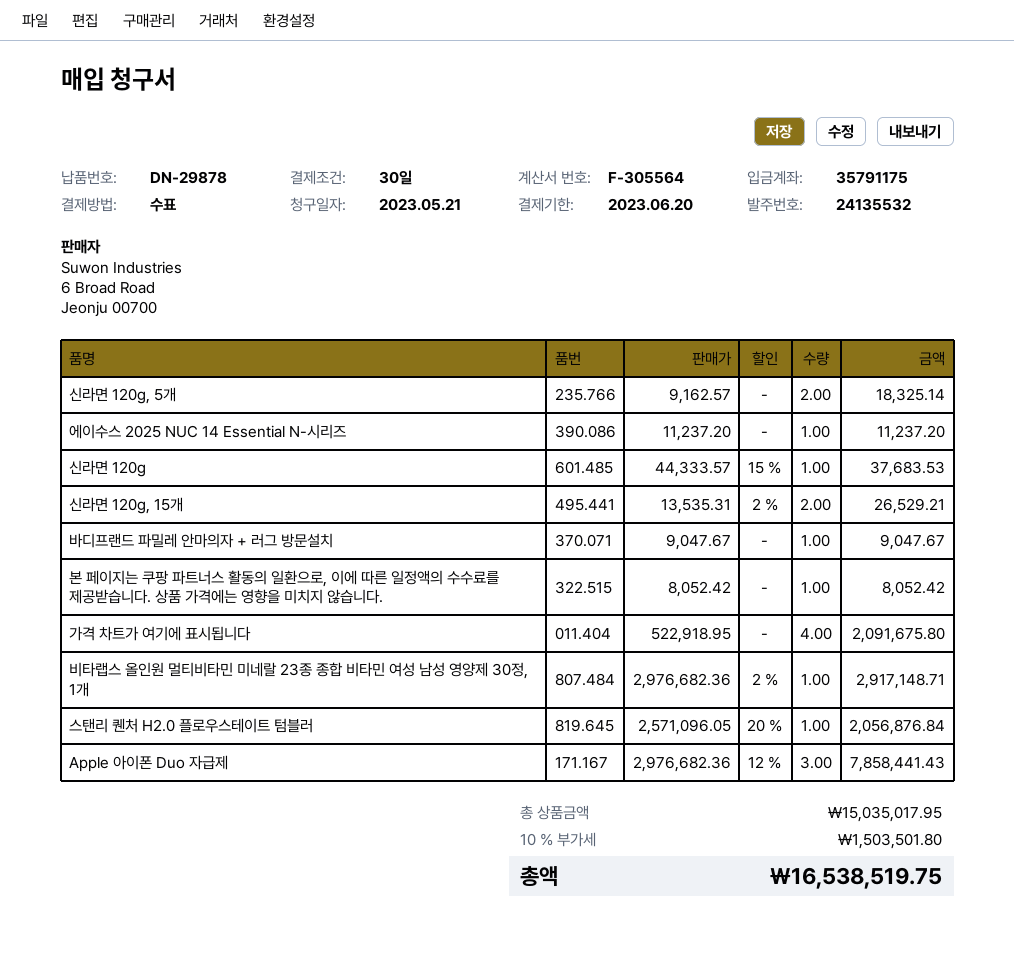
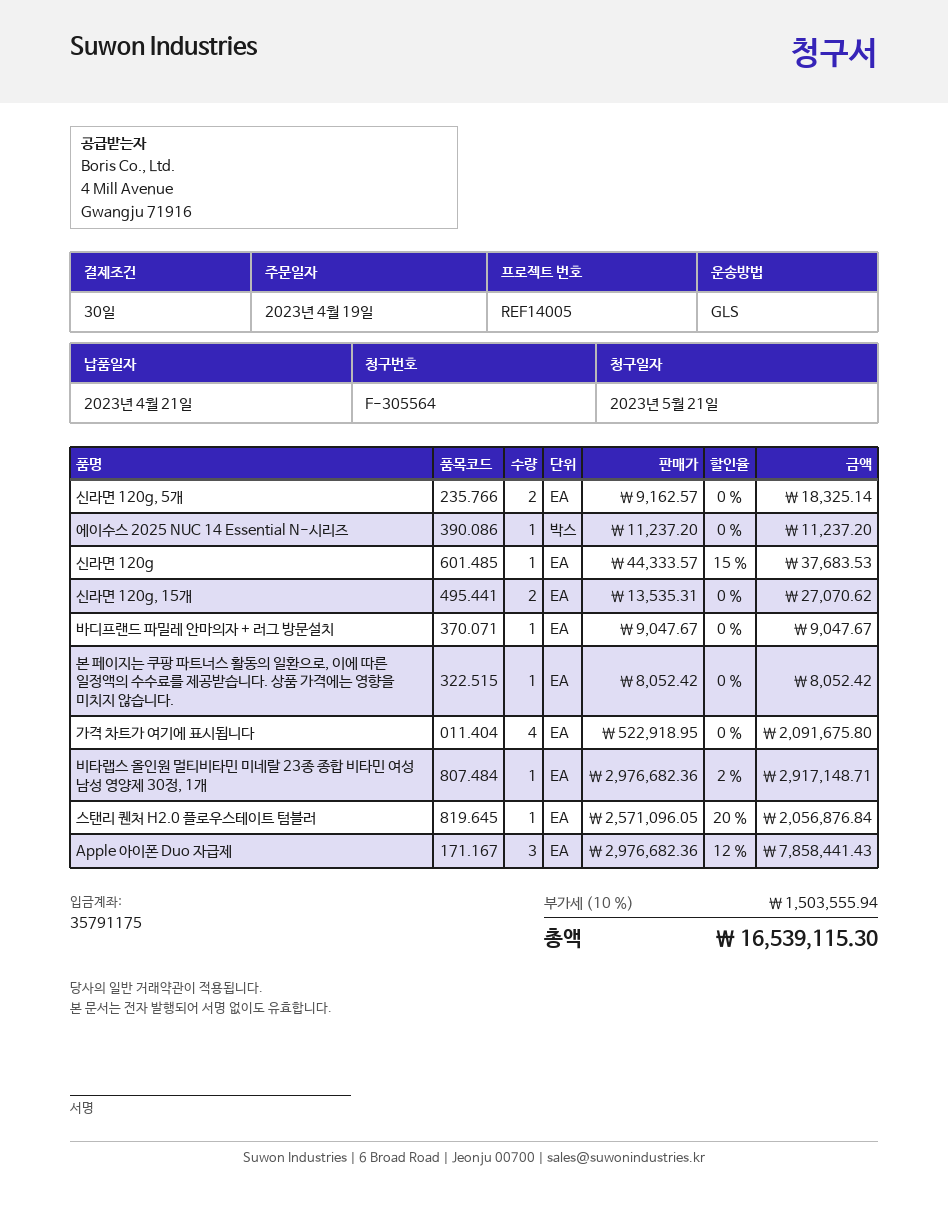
신라면 120g, 15개: 2 x 13535.31 - 2% = 26529.21 -> 2 x 13535.31 = 27070.62
tax: 10% = 1503501.80 -> 10% = 1503555.94
total: 16538519.75 -> 16539115.30

